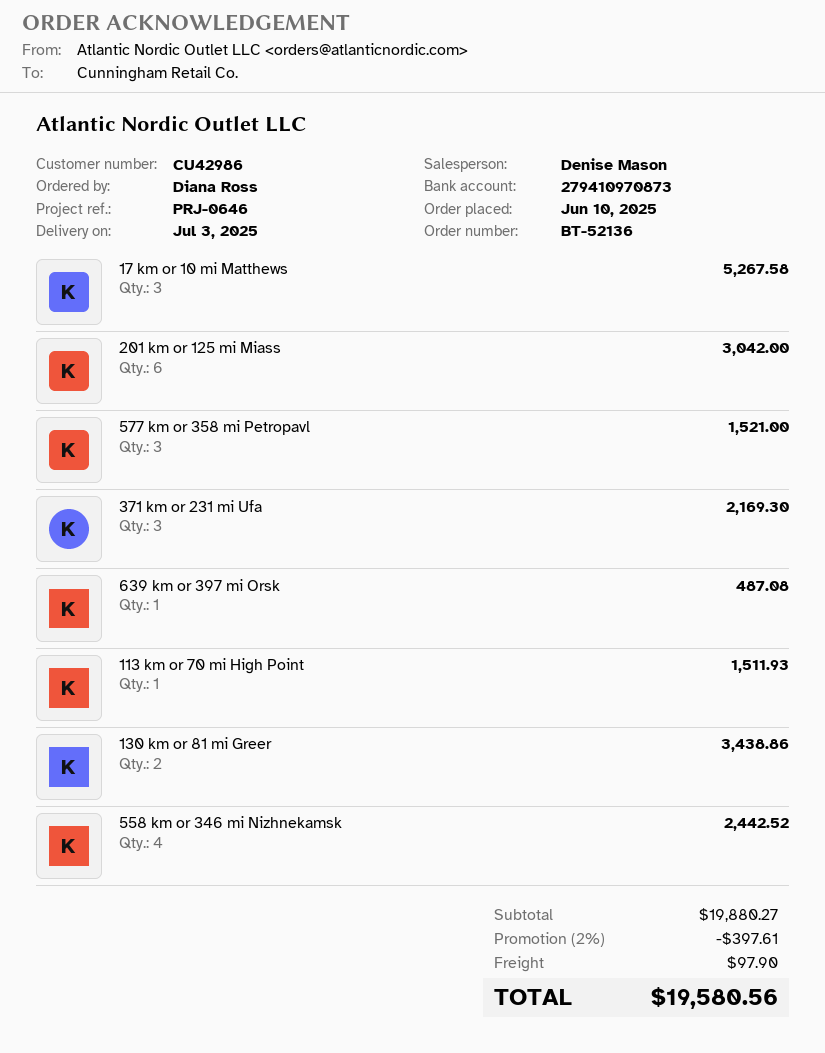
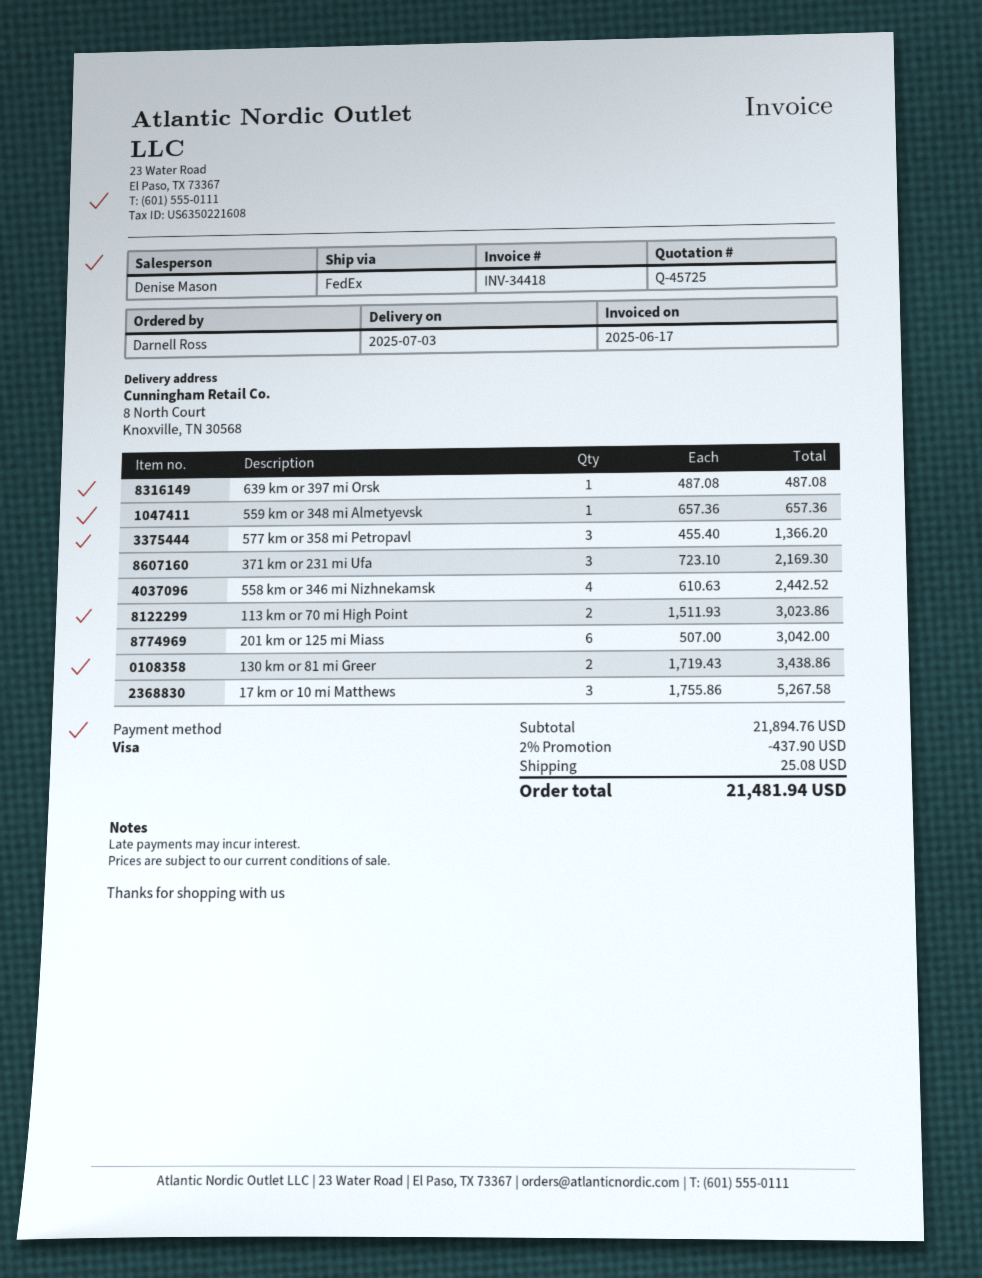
ordered by: Diana Ross -> Darnell Ross
577 km or 358 mi Petropavl: 3 for 1521.00 -> 3 for 1366.20
113 km or 70 mi High Point: 1 for 1511.93 -> 2 for 3023.86
559 km or 348 mi Almetyevsk: none -> 1 for 657.36
subtotal: 19880.27 -> 21894.76
discount: 2% = 397.61 -> 2% = 437.90
shipping: 97.90 -> 25.08
total: 19580.56 -> 21481.94

